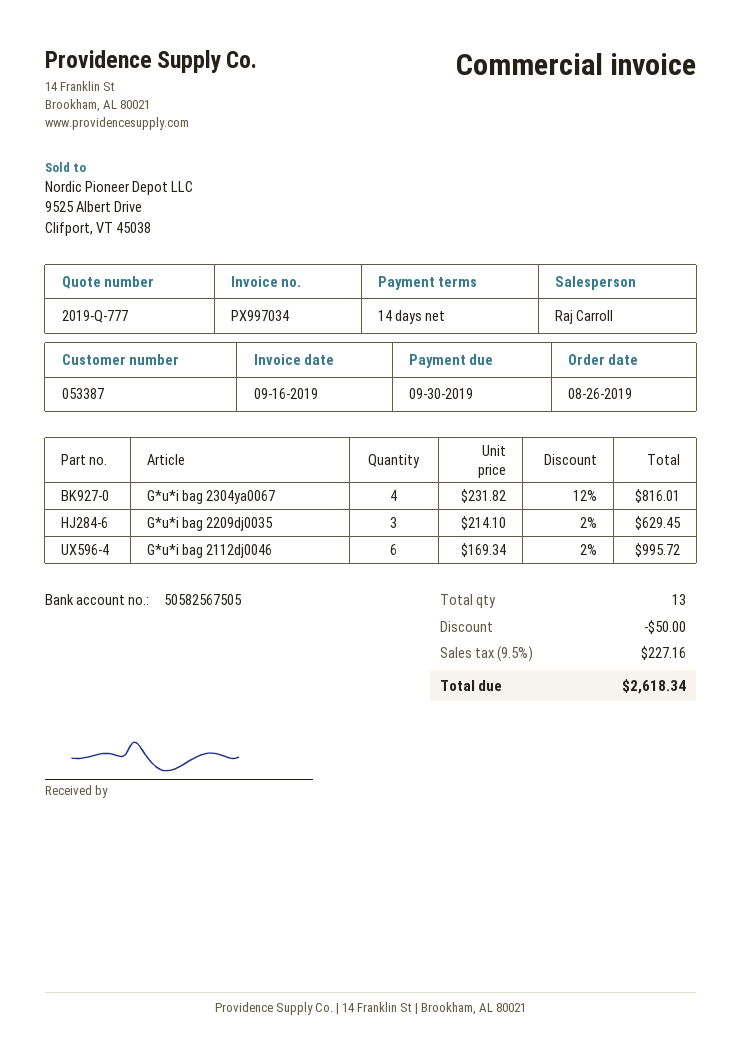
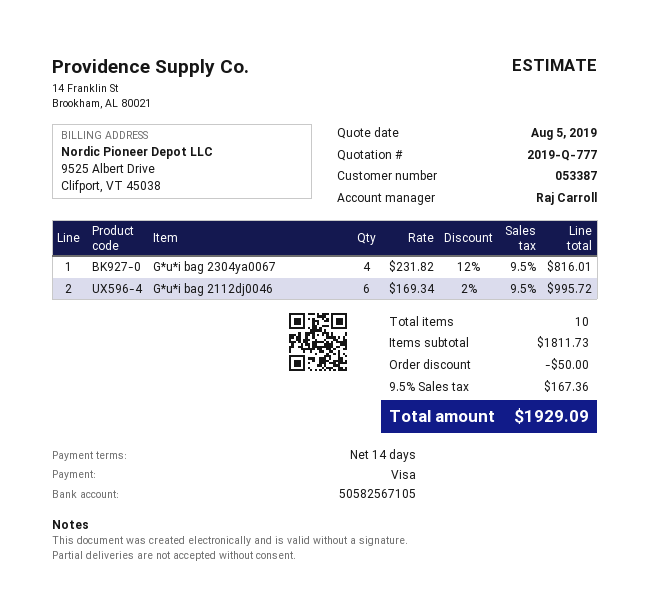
bank account: 50582567505 -> 50582567105
G*u*i bag 2209dj0035: 3 x 214.10 - 2% = 629.45 -> none
total quantity: 13 -> 10
tax: 9.5% = 227.16 -> 9.5% = 167.36
total: 2618.34 -> 1929.09

